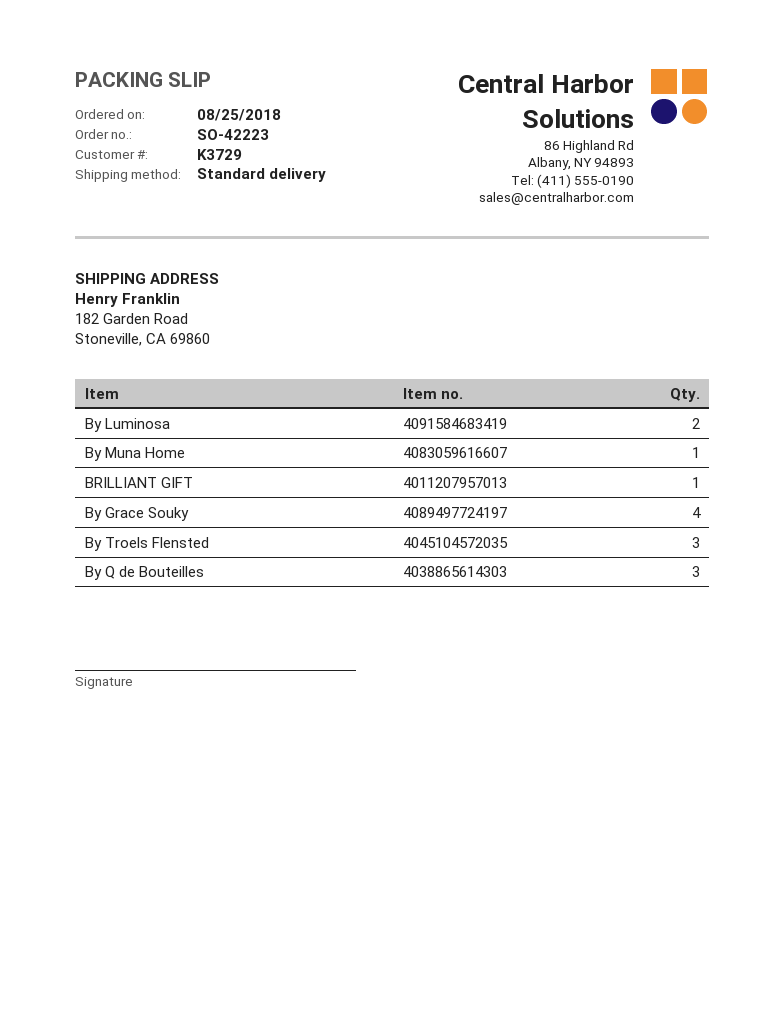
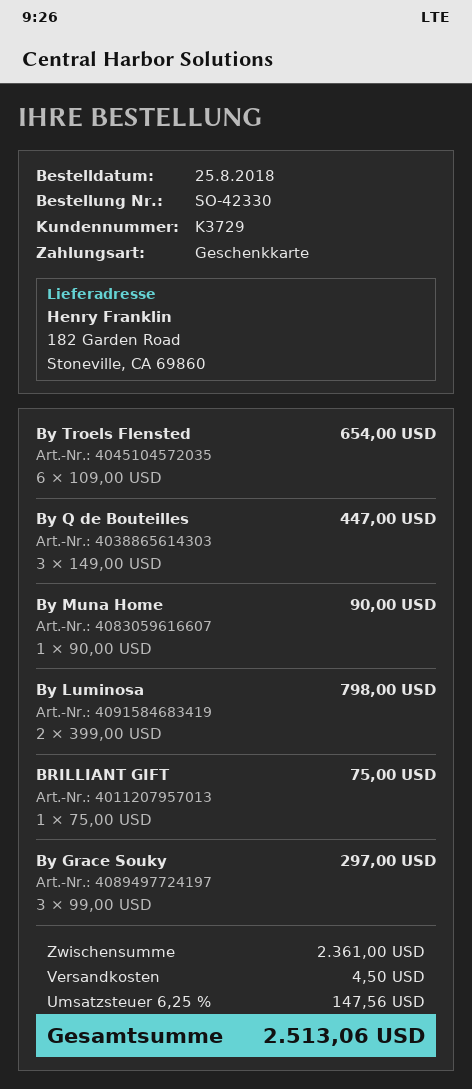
order number: SO-42223 -> SO-42330
By Grace Souky: 4 -> 3
By Troels Flensted: 3 -> 6

